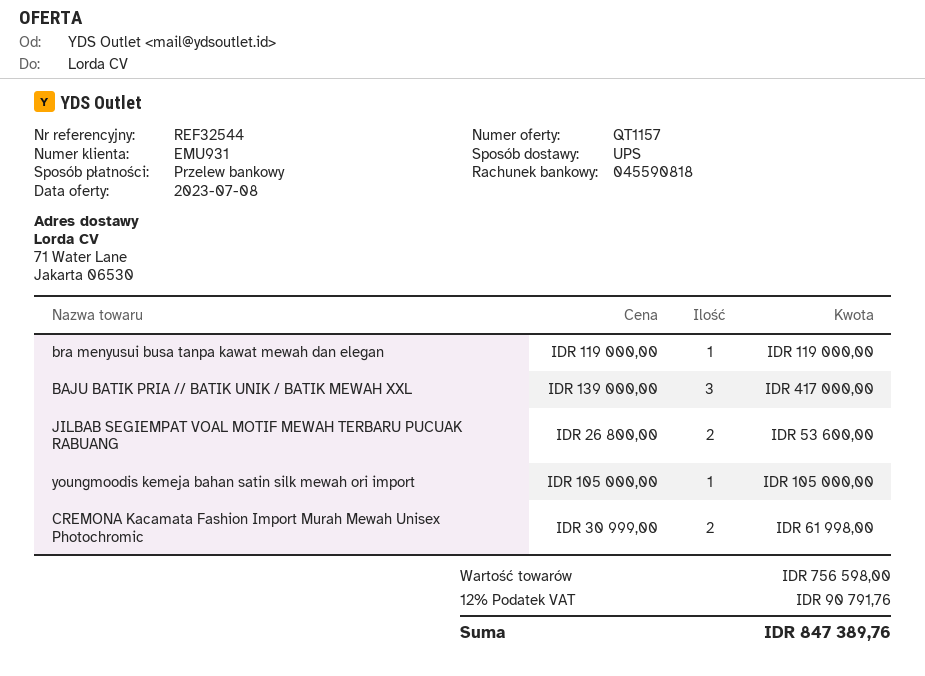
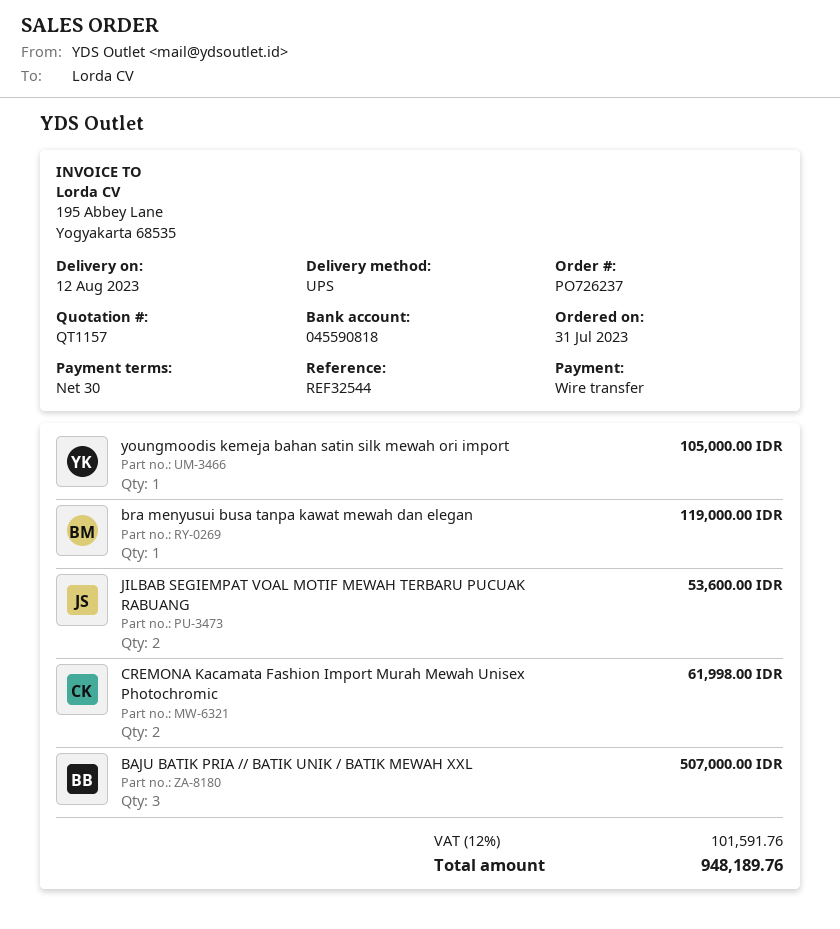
BAJU BATIK PRIA // BATIK UNIK / BATIK MEWAH XXL: 3 for 417000.00 -> 3 for 507000.00
tax: 12% = 90791.76 -> 12% = 101591.76
total: 847389.76 -> 948189.76

